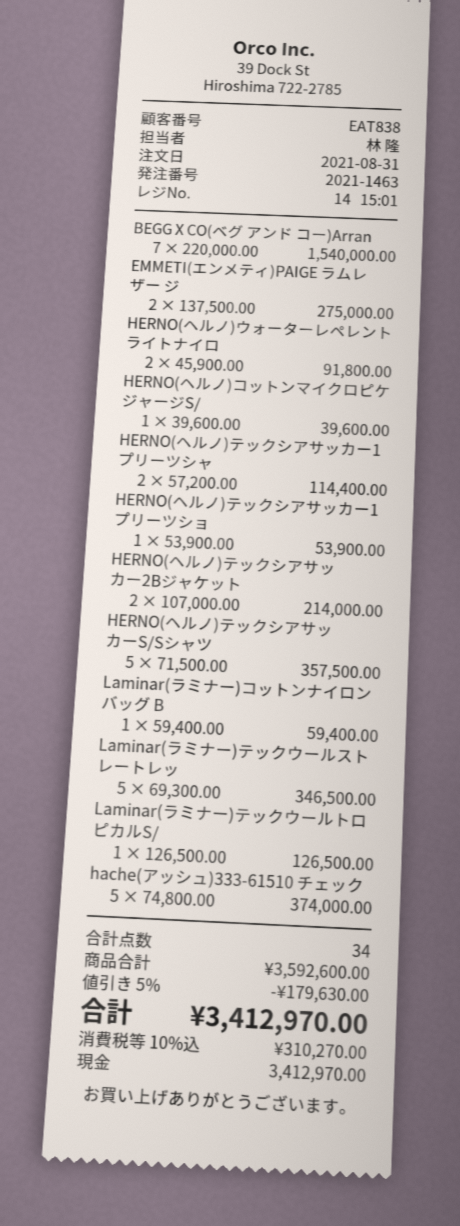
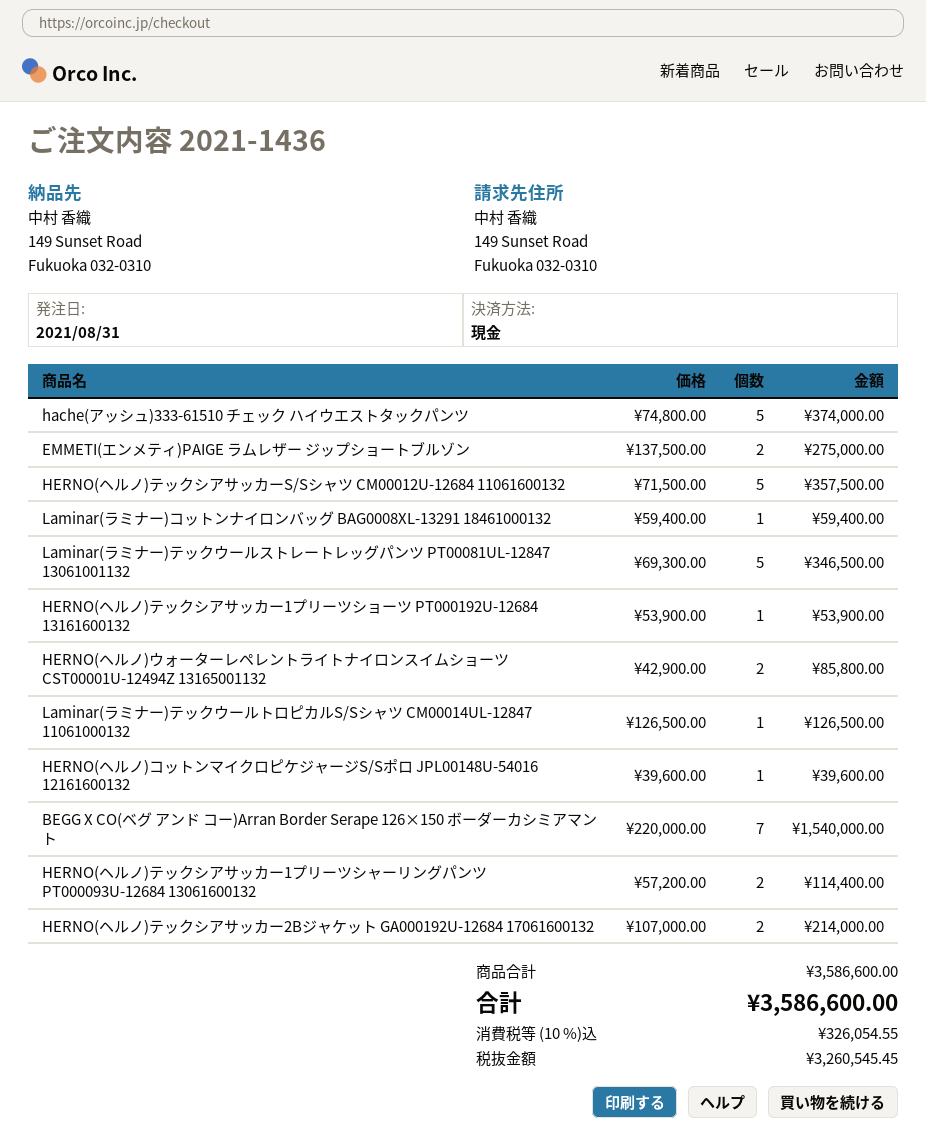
order number: 2021-1463 -> 2021-1436
HERNO(ヘルノ)ウォーターレペレントライトナイロ: 2 x 45900.00 = 91800.00 -> 2 x 42900.00 = 85800.00
subtotal: 3592600.00 -> 3586600.00
discount: 5% = 179630.00 -> none
tax: 10% = 310270.00 -> 10% = 326054.55
total: 3412970.00 -> 3586600.00

